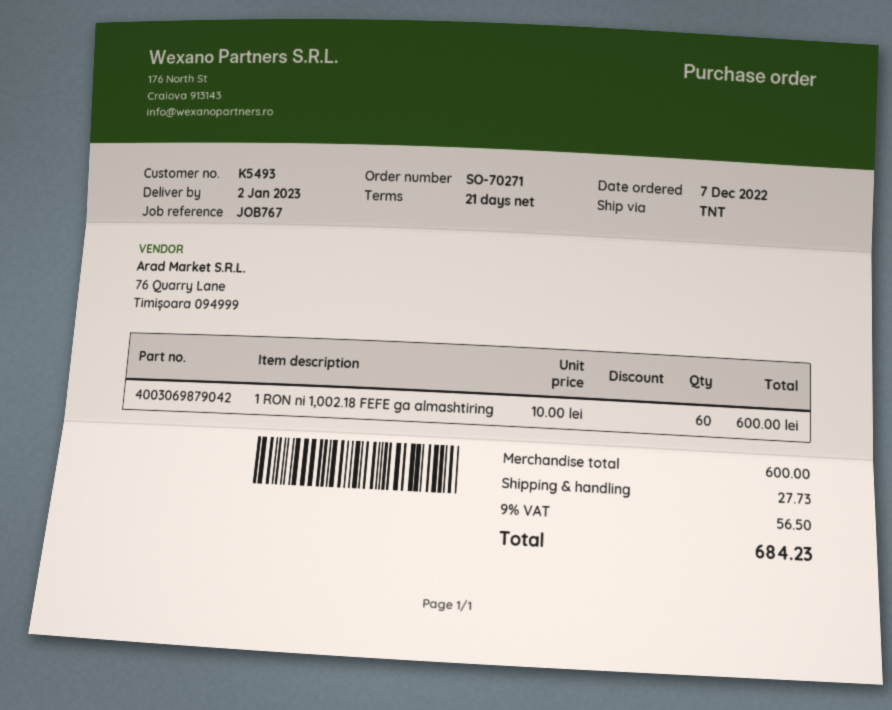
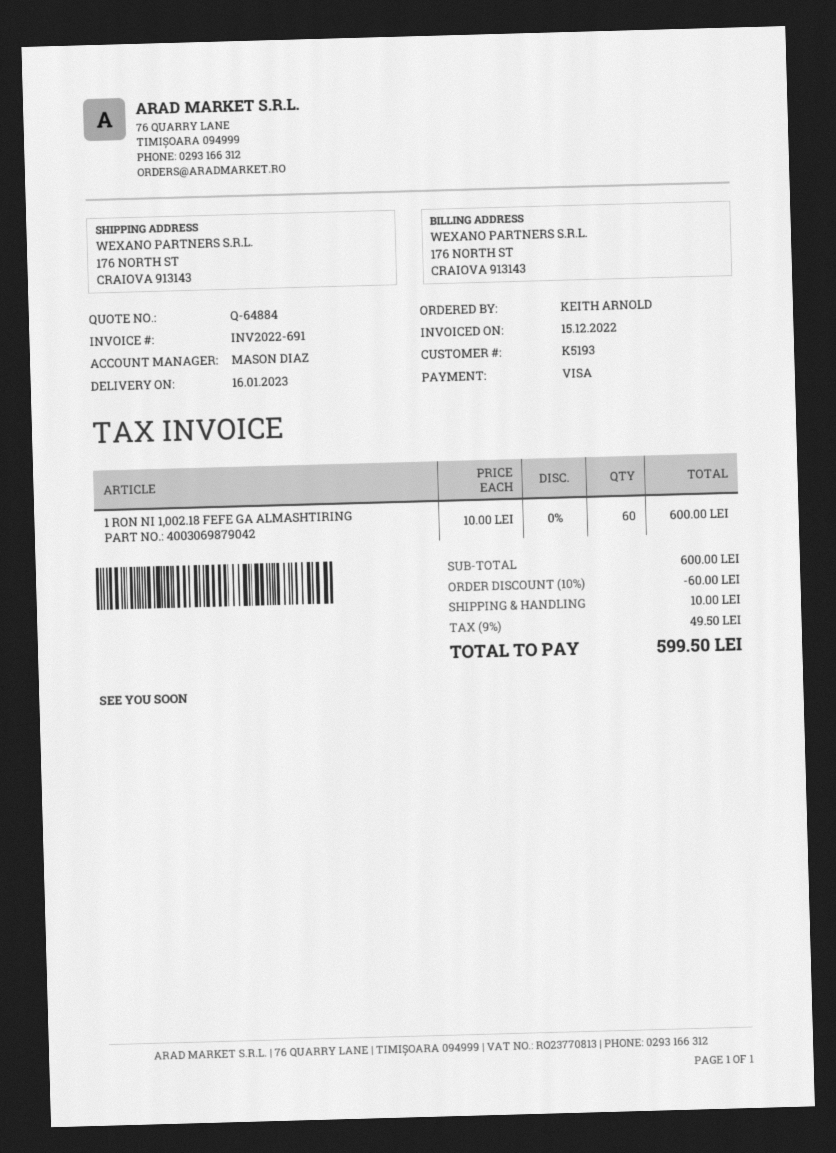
delivery date: 2023-01-02 -> 2023-01-16
customer number: K5493 -> K5193
discount: none -> 10% = 60.00
shipping: 27.73 -> 10.00
tax: 9% = 56.50 -> 9% = 49.50
total: 684.23 -> 599.50

